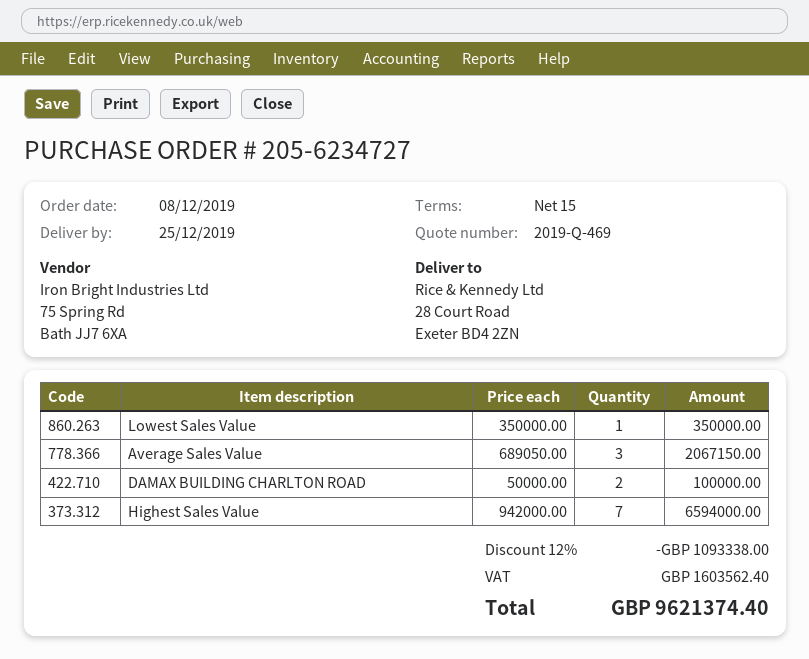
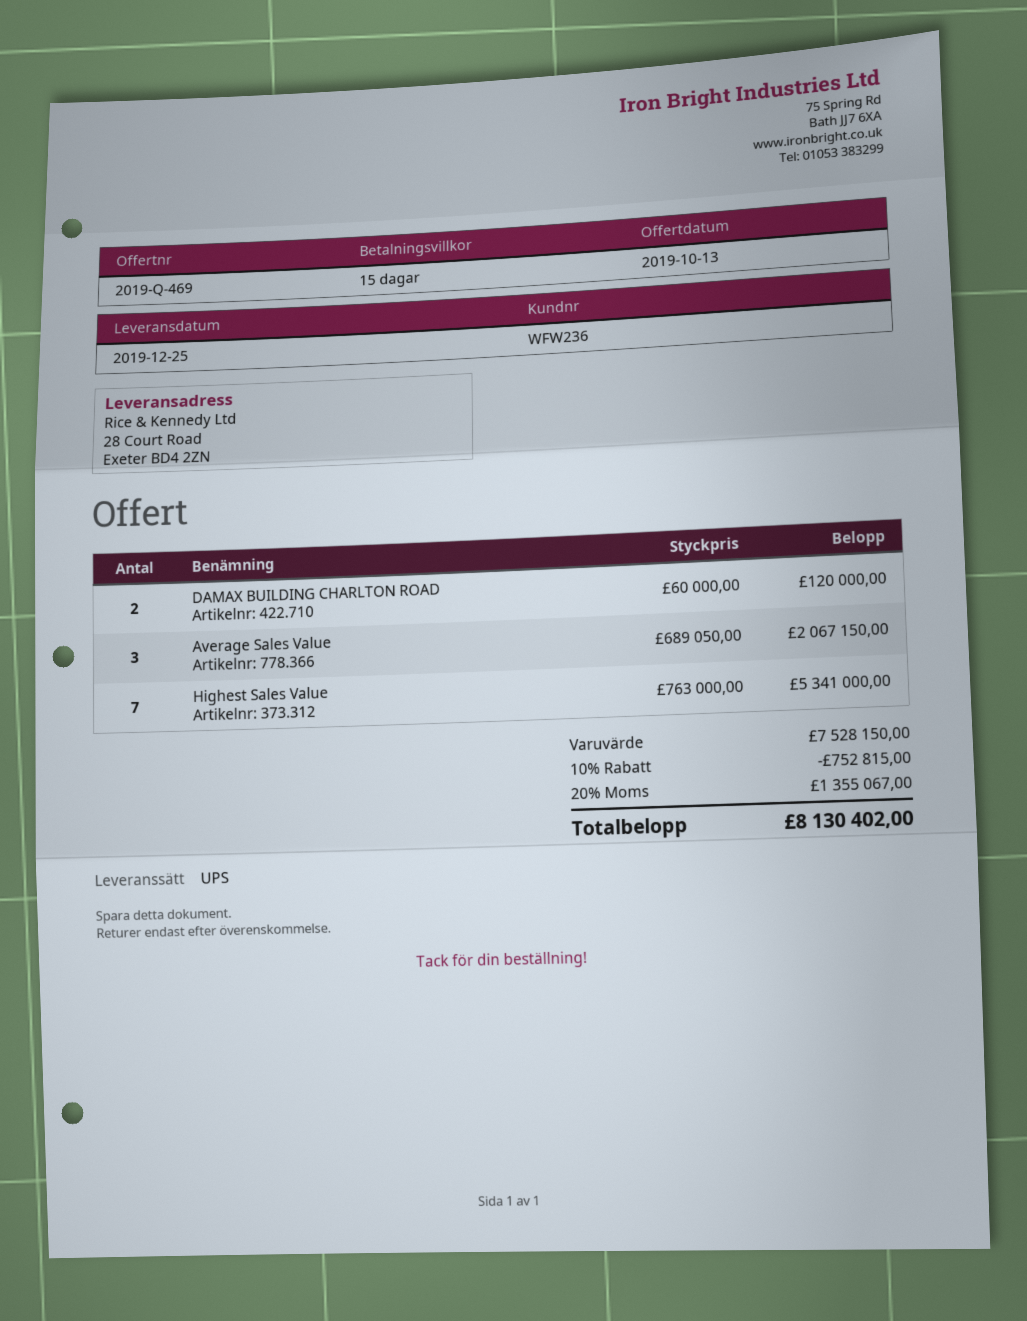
Lowest Sales Value: 1 x 350000.00 = 350000.00 -> none
DAMAX BUILDING CHARLTON ROAD: 2 x 50000.00 = 100000.00 -> 2 x 60000.00 = 120000.00
Highest Sales Value: 7 x 942000.00 = 6594000.00 -> 7 x 763000.00 = 5341000.00
discount: 12% = 1093338.00 -> 10% = 752815.00
tax: 1603562.40 -> 1355067.00
total: 9621374.40 -> 8130402.00

